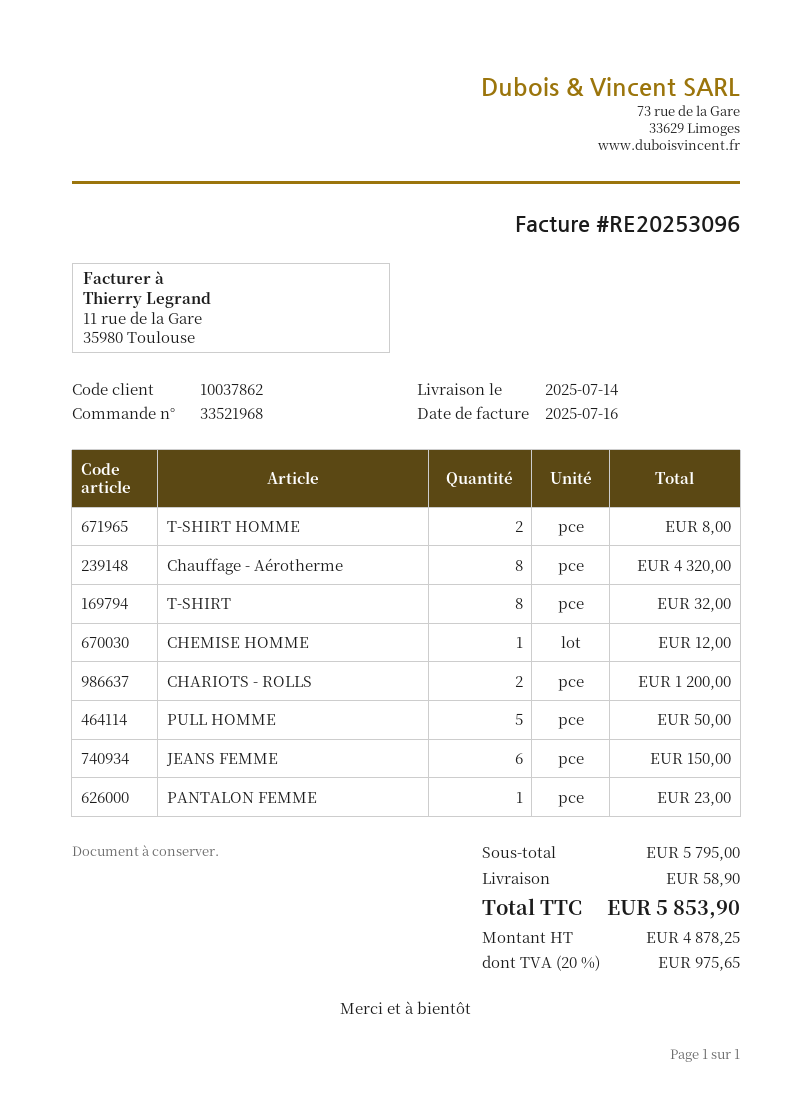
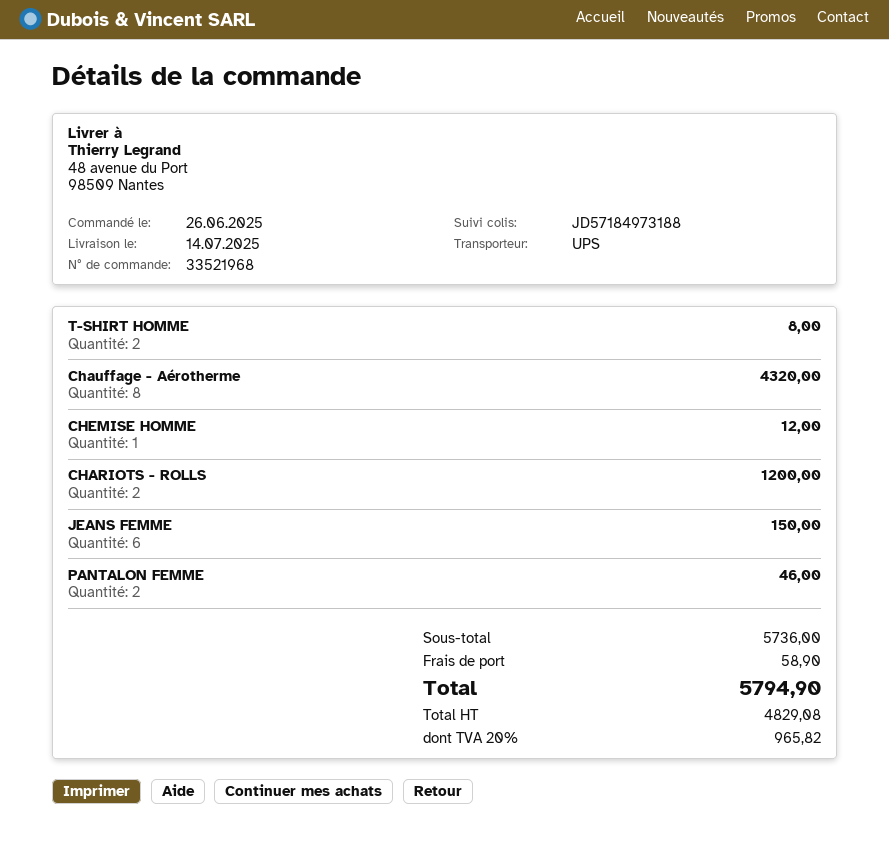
T-SHIRT: 8 for 32.00 -> none
PULL HOMME: 5 for 50.00 -> none
PANTALON FEMME: 1 for 23.00 -> 2 for 46.00
subtotal: 5795.00 -> 5736.00
net: 4878.25 -> 4829.08
tax: 20% = 975.65 -> 20% = 965.82
total: 5853.90 -> 5794.90

